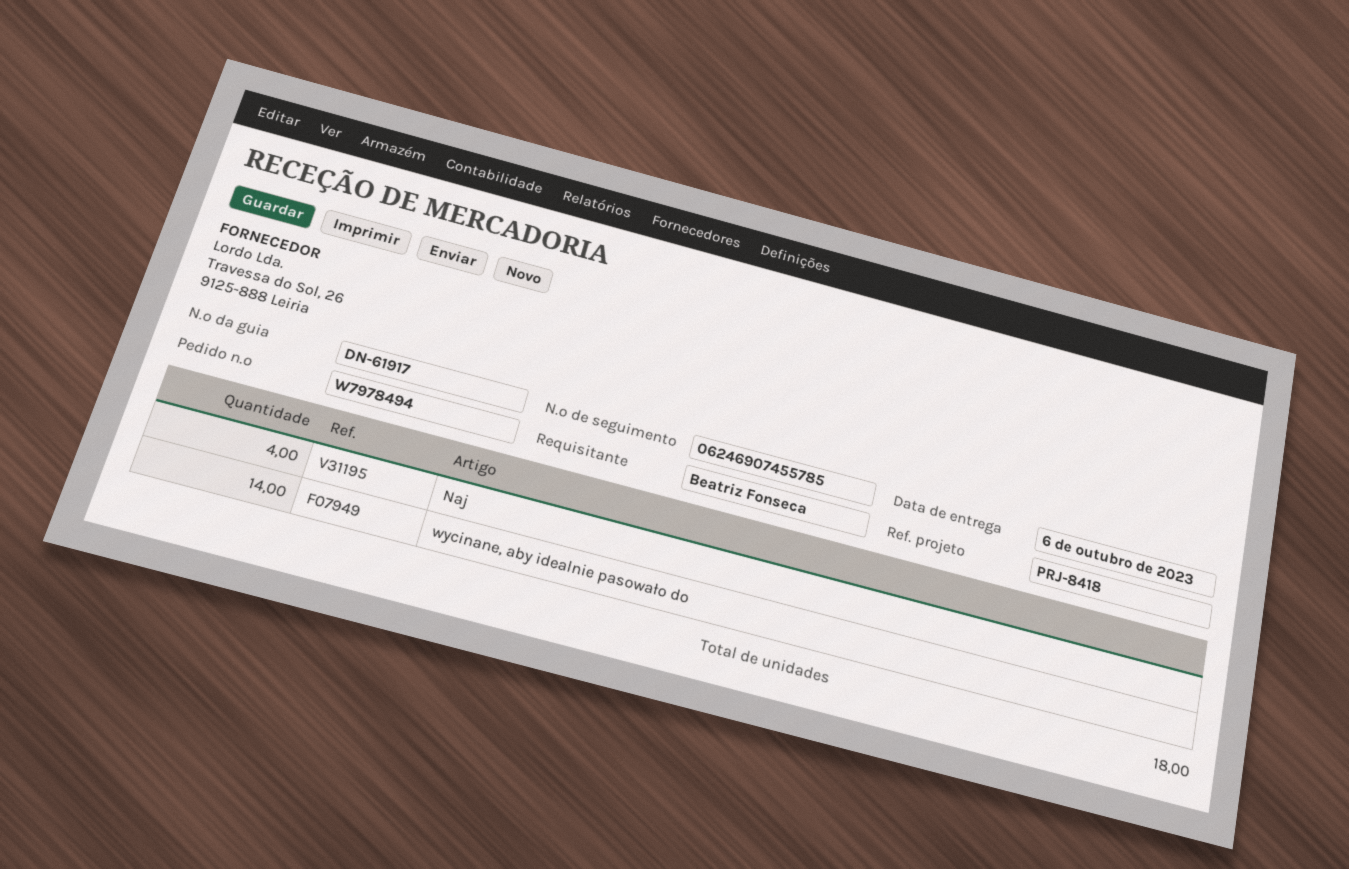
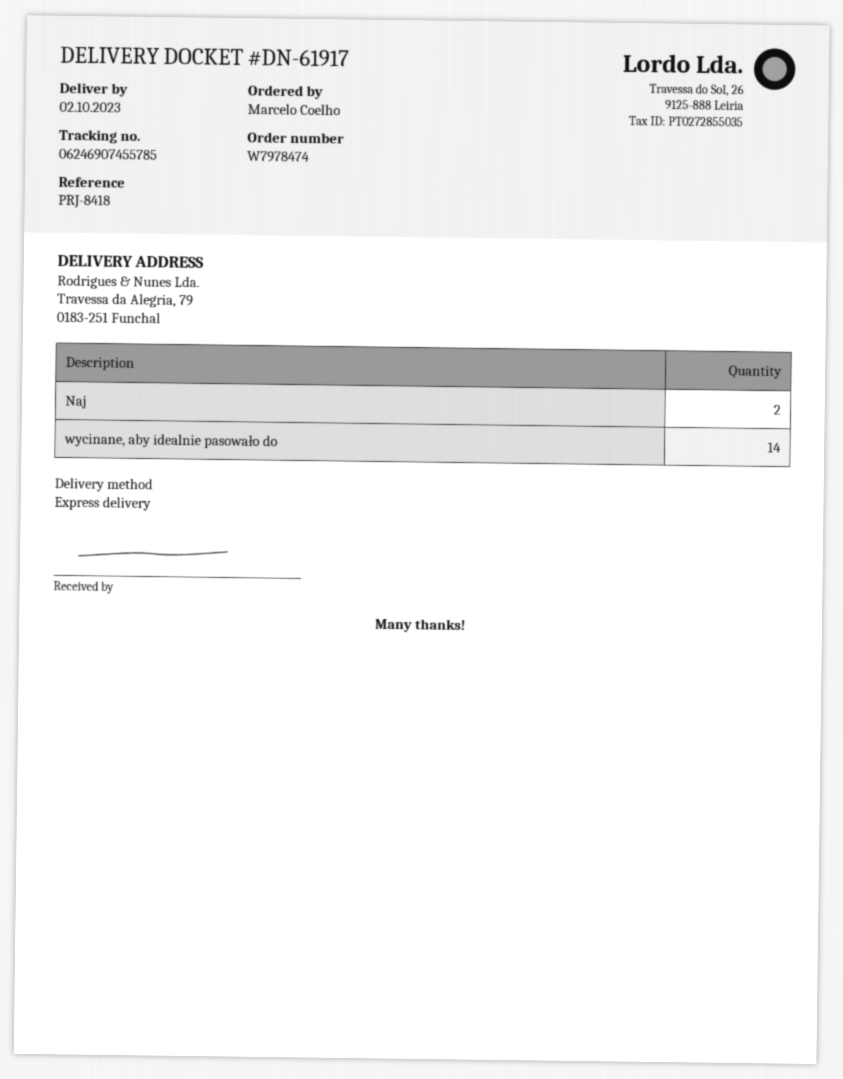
order number: W7978494 -> W7978474
delivery date: 2023-10-06 -> 2023-10-02
ordered by: Beatriz Fonseca -> Marcelo Coelho
Naj: 4 -> 2

